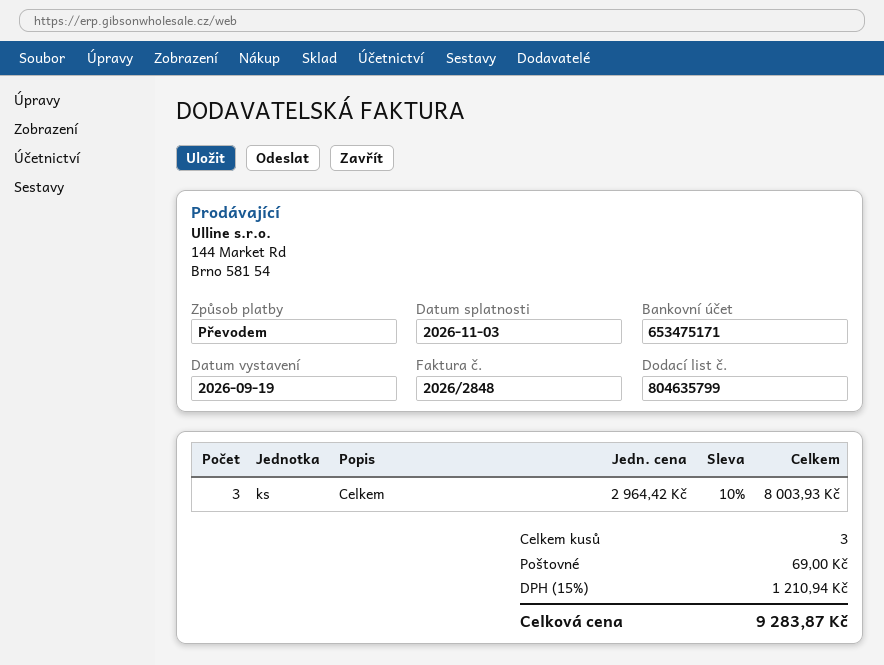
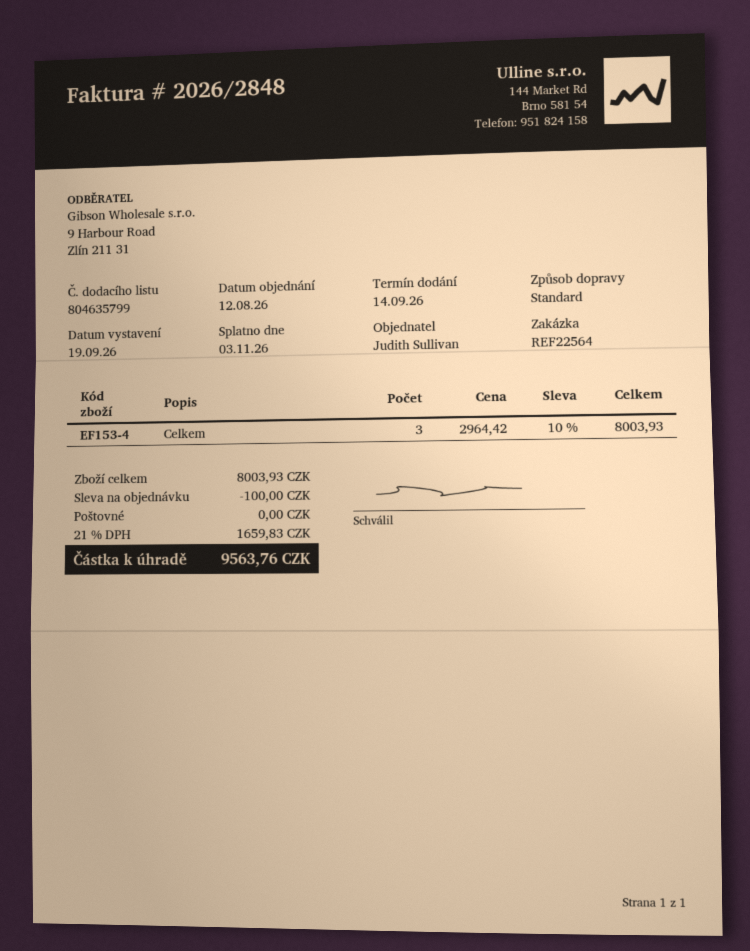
discount: none -> 100.00
shipping: 69.00 -> 0.00
tax: 15% = 1210.94 -> 21% = 1659.83
total: 9283.87 -> 9563.76

